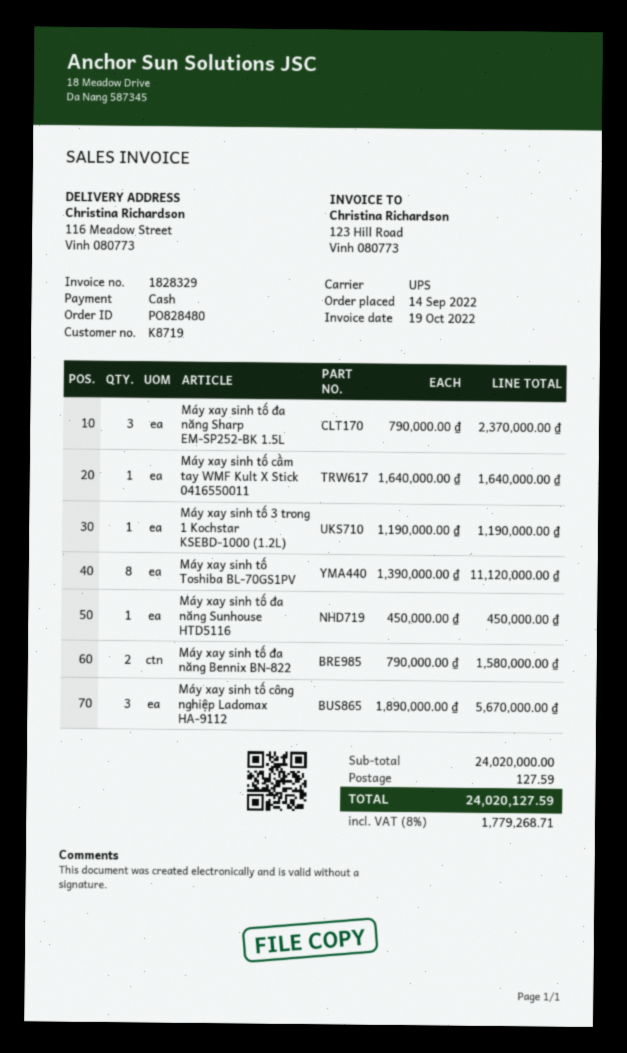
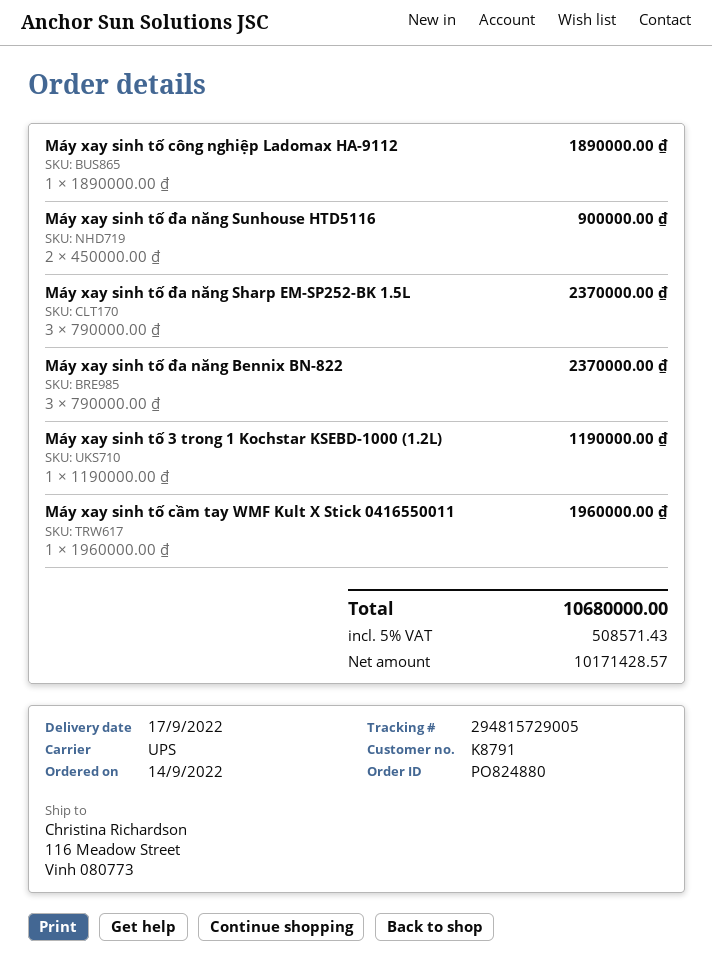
order number: PO828480 -> PO824880
customer number: K8719 -> K8791
Máy xay sinh tố cầm tay WMF Kult X Stick 0416550011: 1 x 1640000.00 = 1640000.00 -> 1 x 1960000.00 = 1960000.00
Máy xay sinh tố Toshiba BL-70GS1PV: 8 x 1390000.00 = 11120000.00 -> none
Máy xay sinh tố đa năng Sunhouse HTD5116: 1 x 450000.00 = 450000.00 -> 2 x 450000.00 = 900000.00
Máy xay sinh tố đa năng Bennix BN-822: 2 x 790000.00 = 1580000.00 -> 3 x 790000.00 = 2370000.00
Máy xay sinh tố công nghiệp Ladomax HA-9112: 3 x 1890000.00 = 5670000.00 -> 1 x 1890000.00 = 1890000.00
shipping: 127.59 -> none
tax: 8% = 1779268.71 -> 5% = 508571.43
total: 24020127.59 -> 10680000.00

